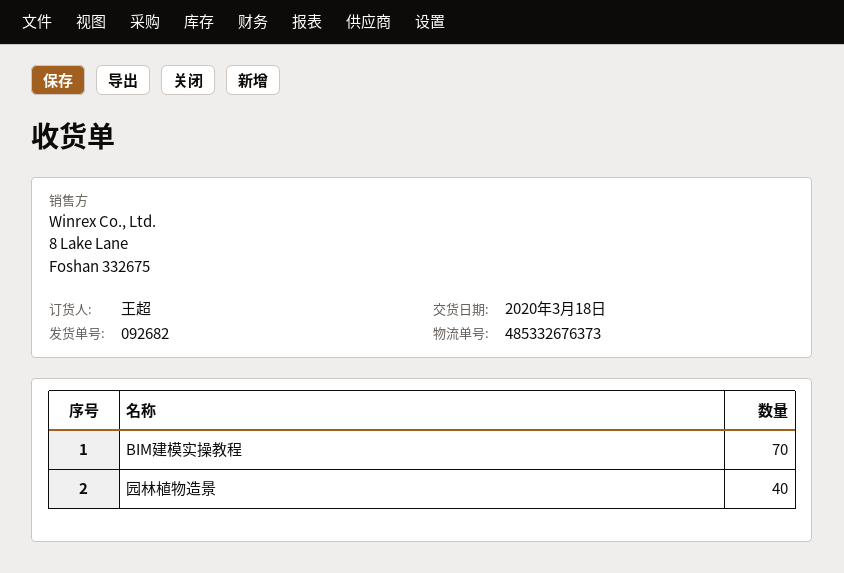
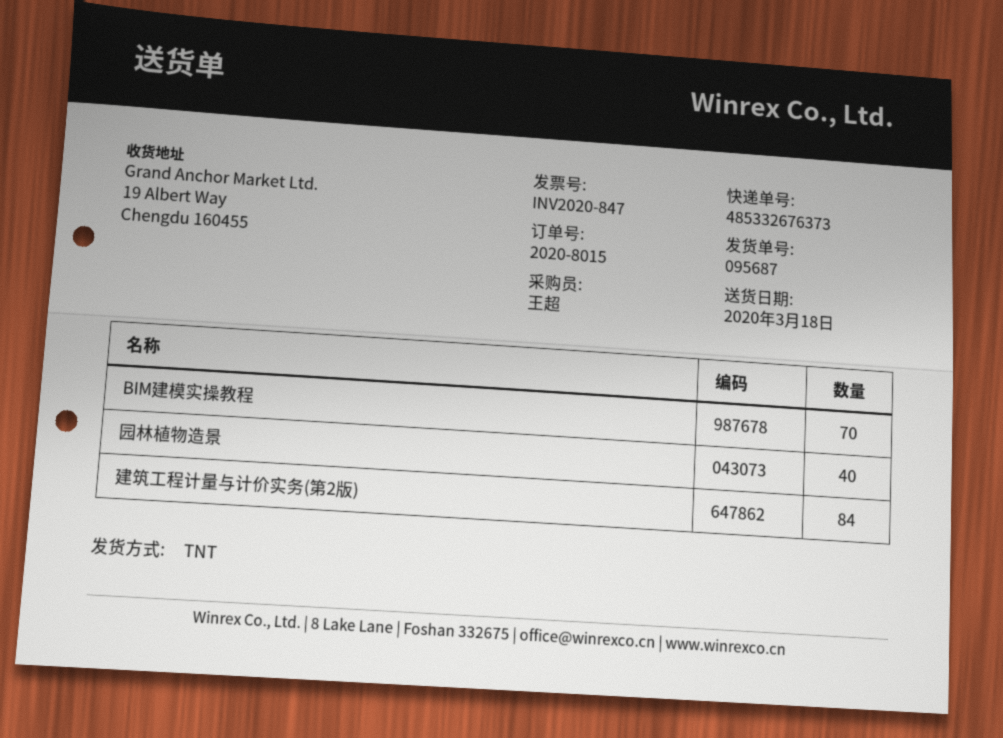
delivery note number: 092682 -> 095687
建筑工程计量与计价实务(第2版): none -> 84

